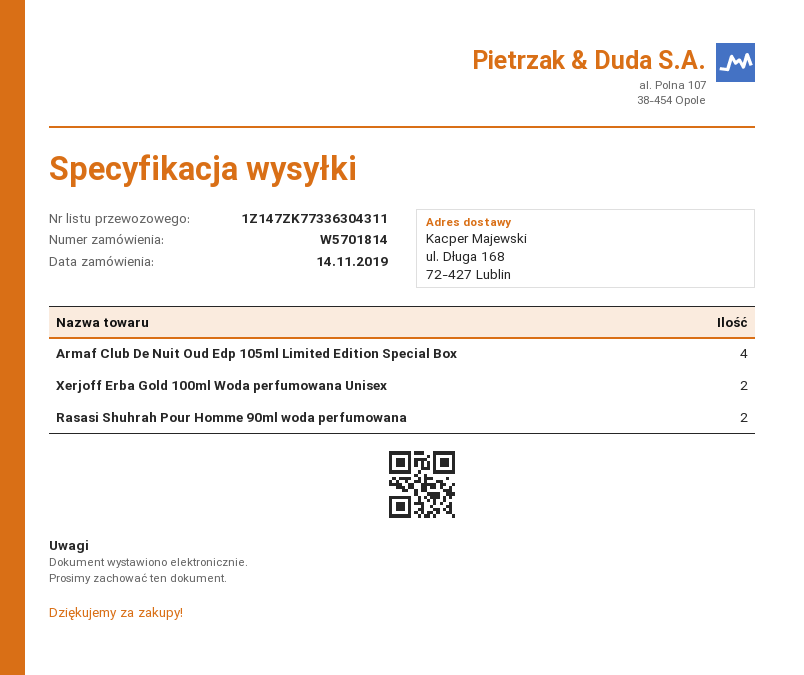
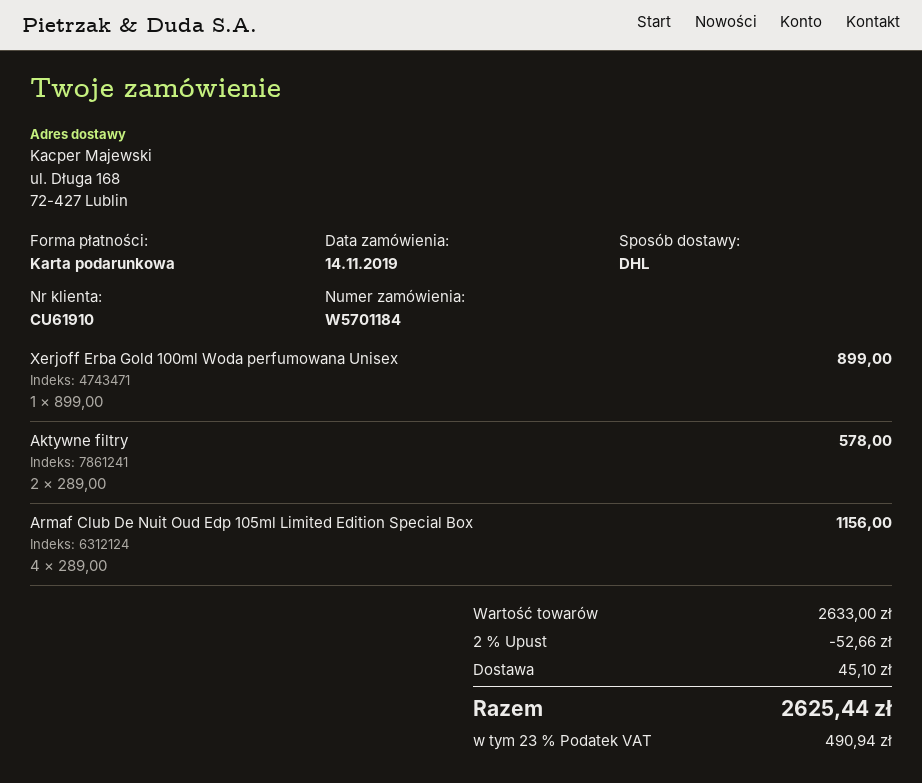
order number: W5701814 -> W5701184
Xerjoff Erba Gold 100ml Woda perfumowana Unisex: 2 -> 1
Rasasi Shuhrah Pour Homme 90ml woda perfumowana: 2 -> none
Aktywne filtry: none -> 2

